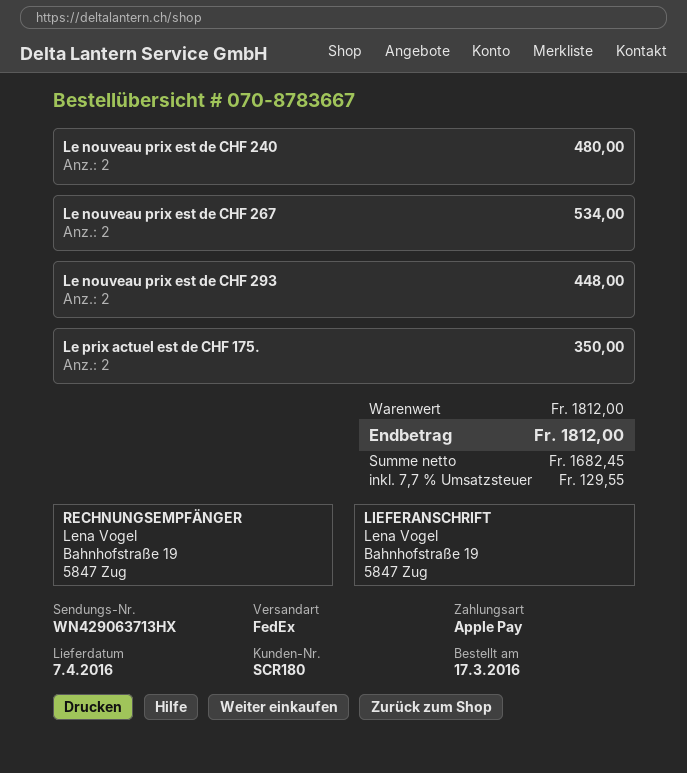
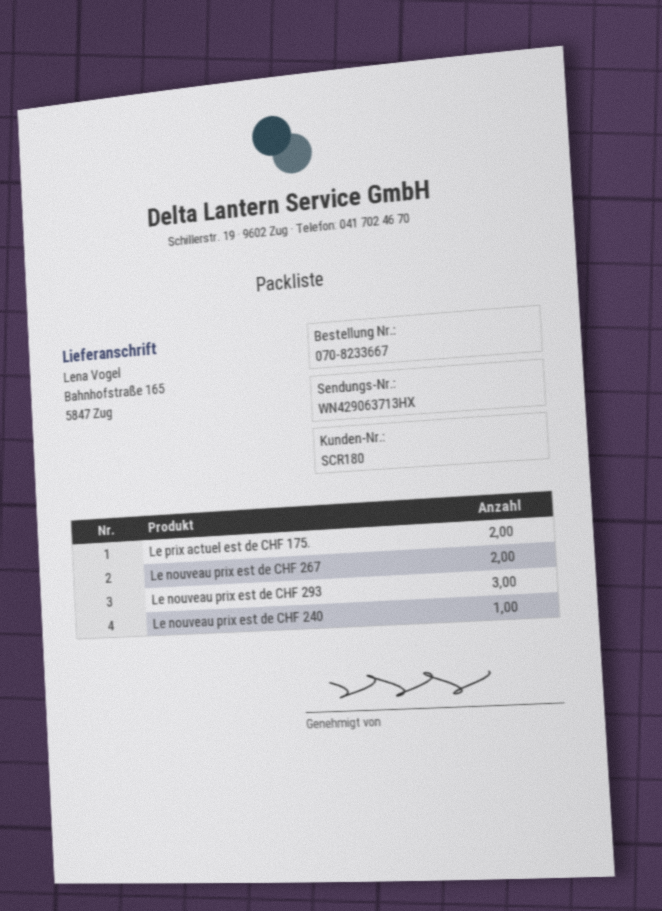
order number: 070-8783667 -> 070-8233667
ship to: Bahnhofstraße 19, 5847 Zug -> Bahnhofstraße 165, 5847 Zug
Le nouveau prix est de CHF 240: 2 -> 1
Le nouveau prix est de CHF 293: 2 -> 3

